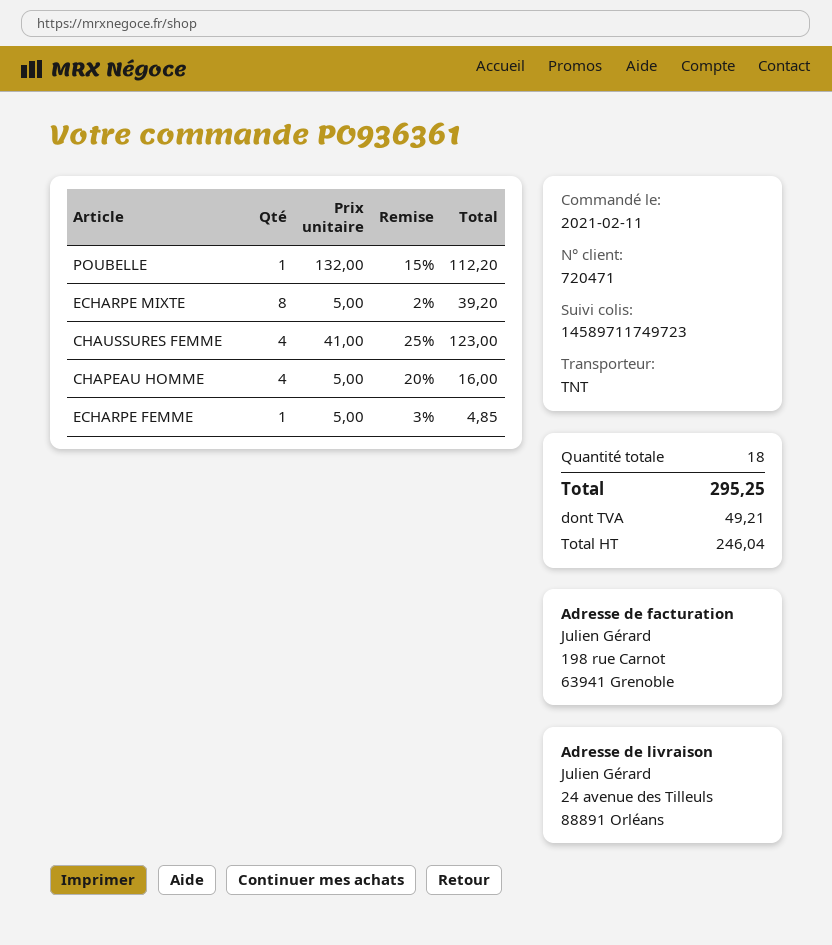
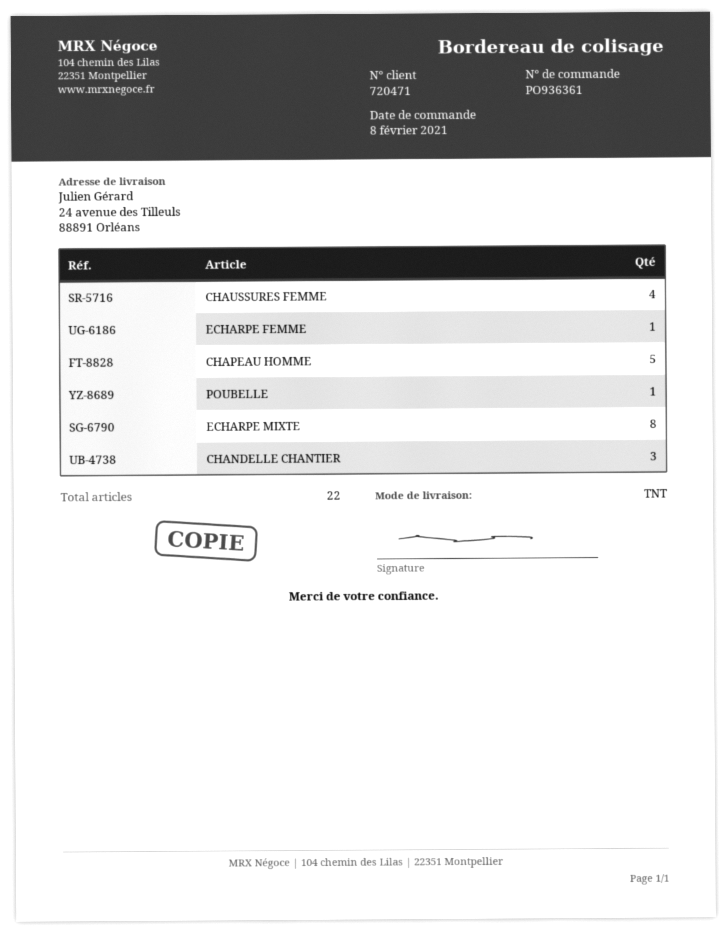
order date: 2021-02-11 -> 2021-02-08
CHAPEAU HOMME: 4 -> 5
CHANDELLE CHANTIER: none -> 3
total quantity: 18 -> 22

